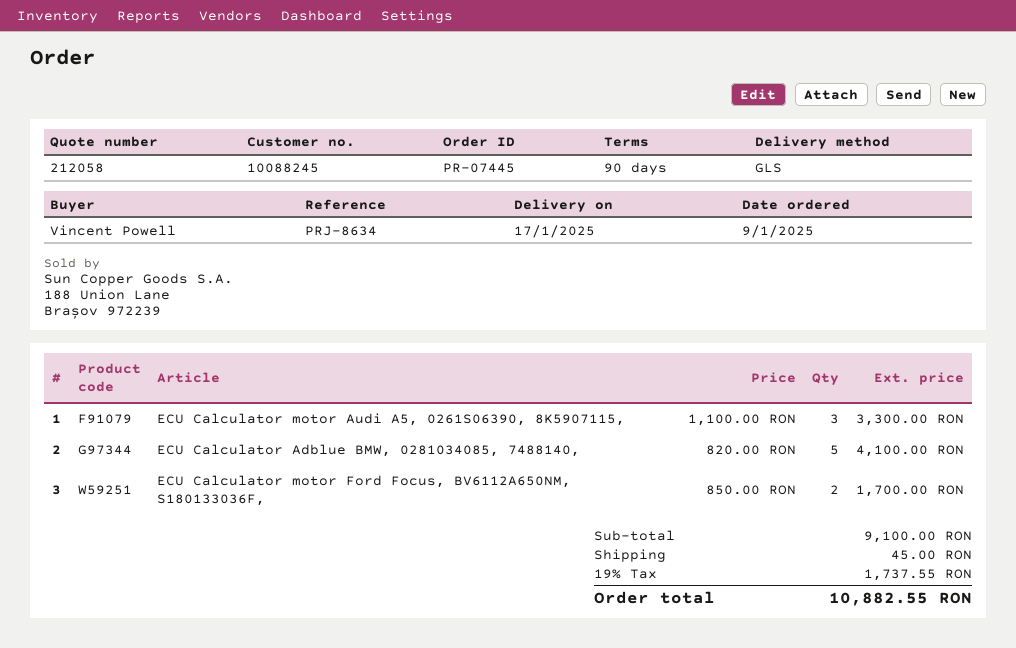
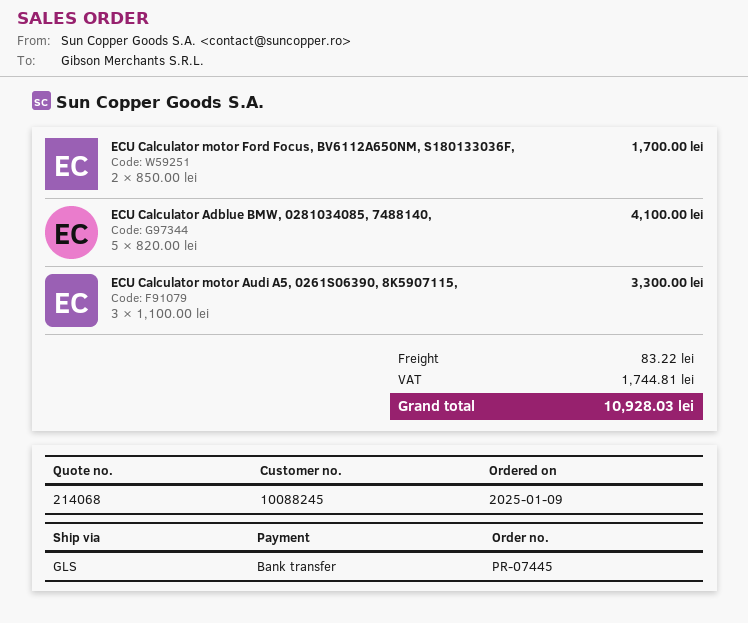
quote number: 212058 -> 214068
shipping: 45.00 -> 83.22
tax: 1737.55 -> 1744.81
total: 10882.55 -> 10928.03

